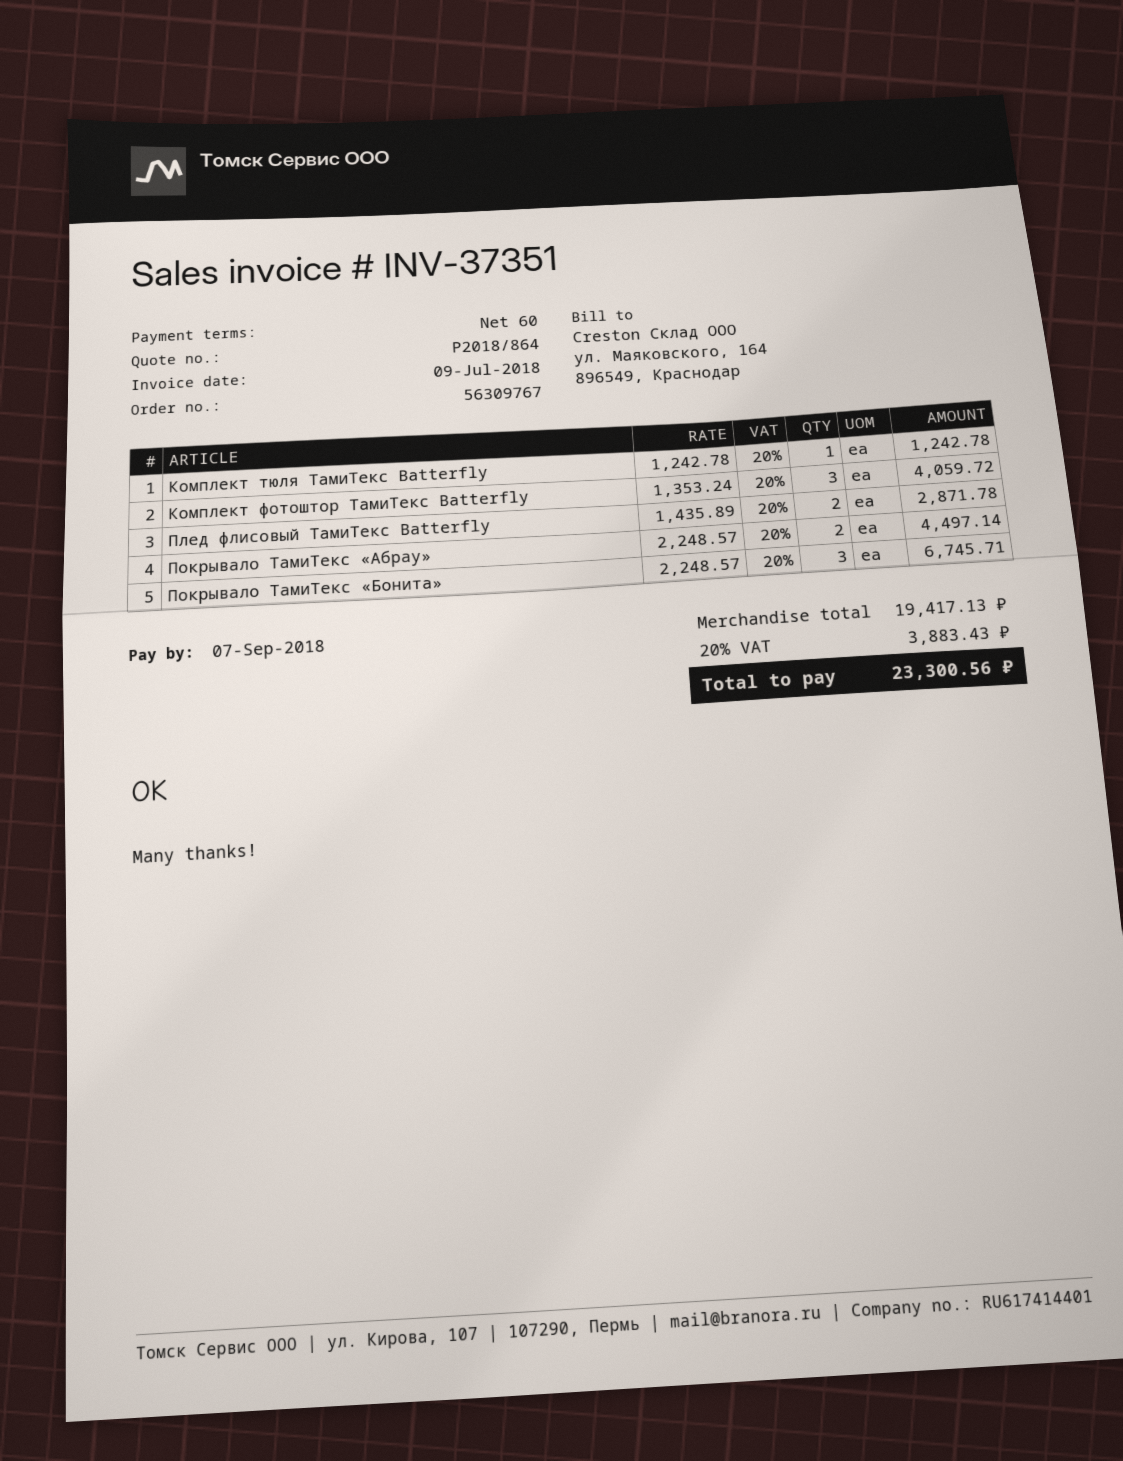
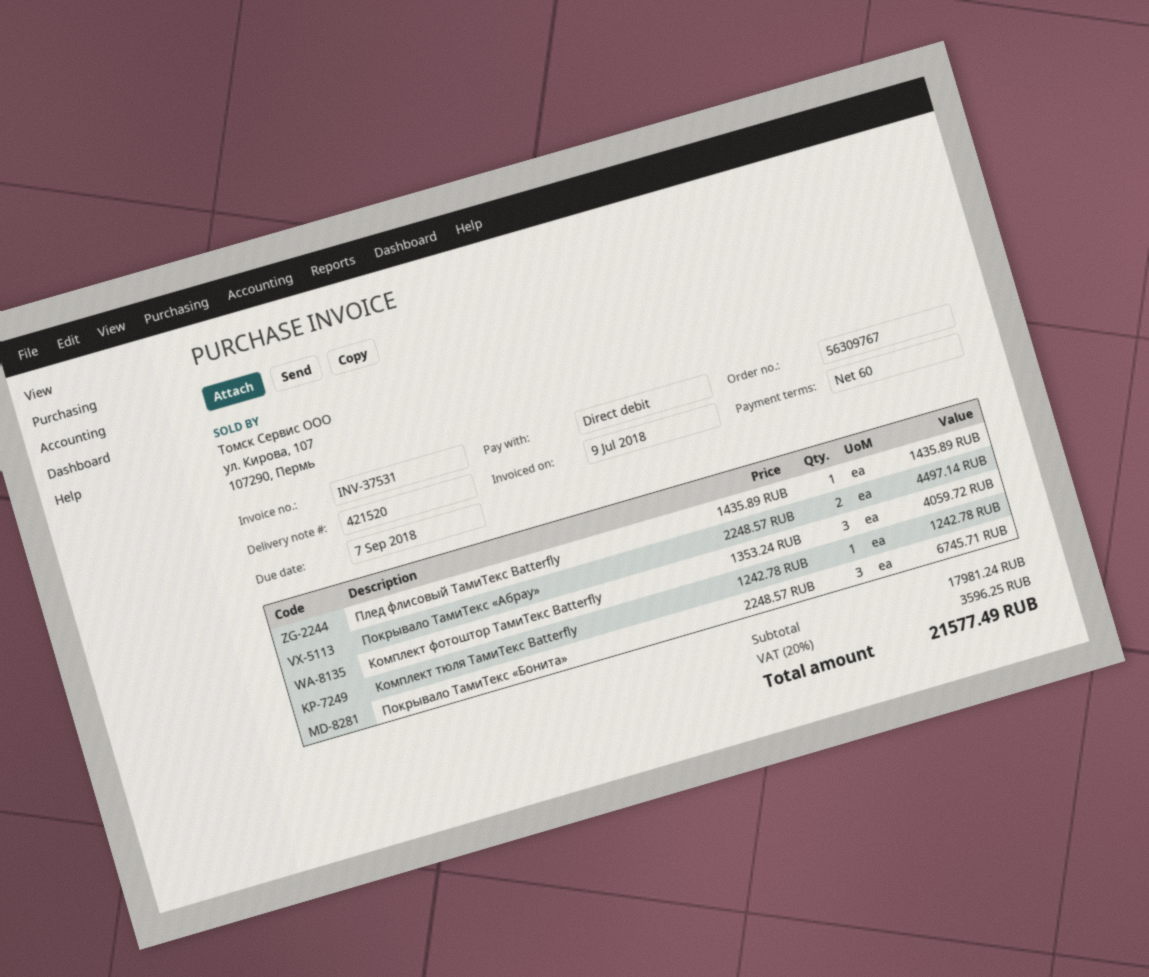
invoice number: INV-37351 -> INV-37531
Плед флисовый ТамиТекс Batterfly: 2 x 1435.89 = 2871.78 -> 1 x 1435.89 = 1435.89
subtotal: 19417.13 -> 17981.24
tax: 20% = 3883.43 -> 20% = 3596.25
total: 23300.56 -> 21577.49

